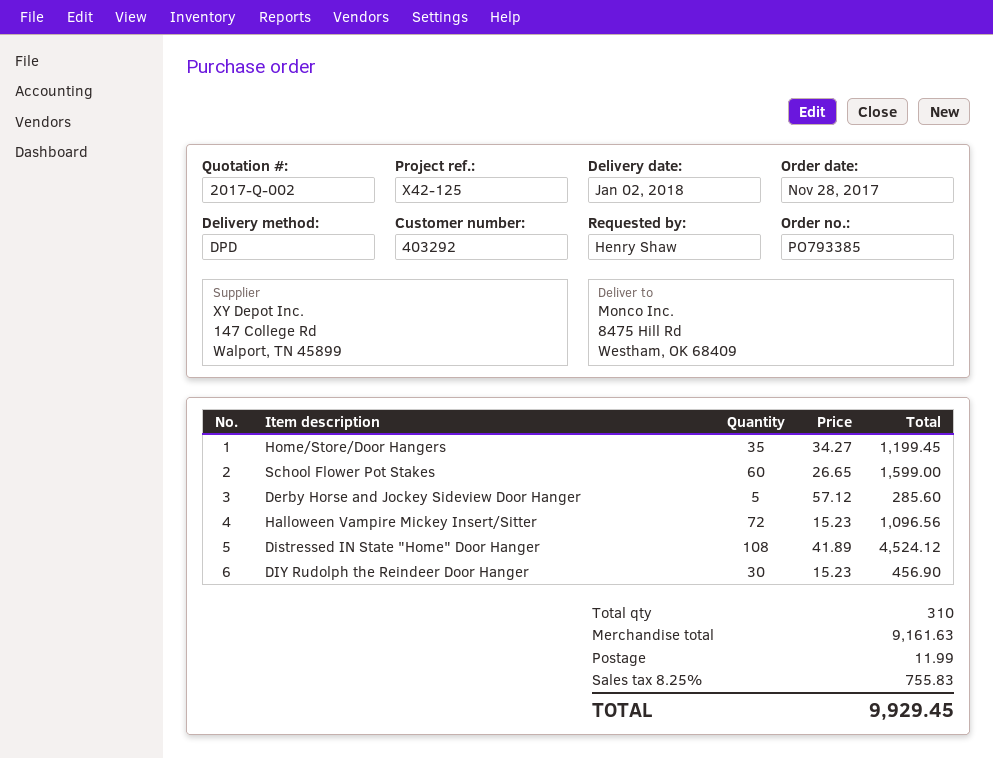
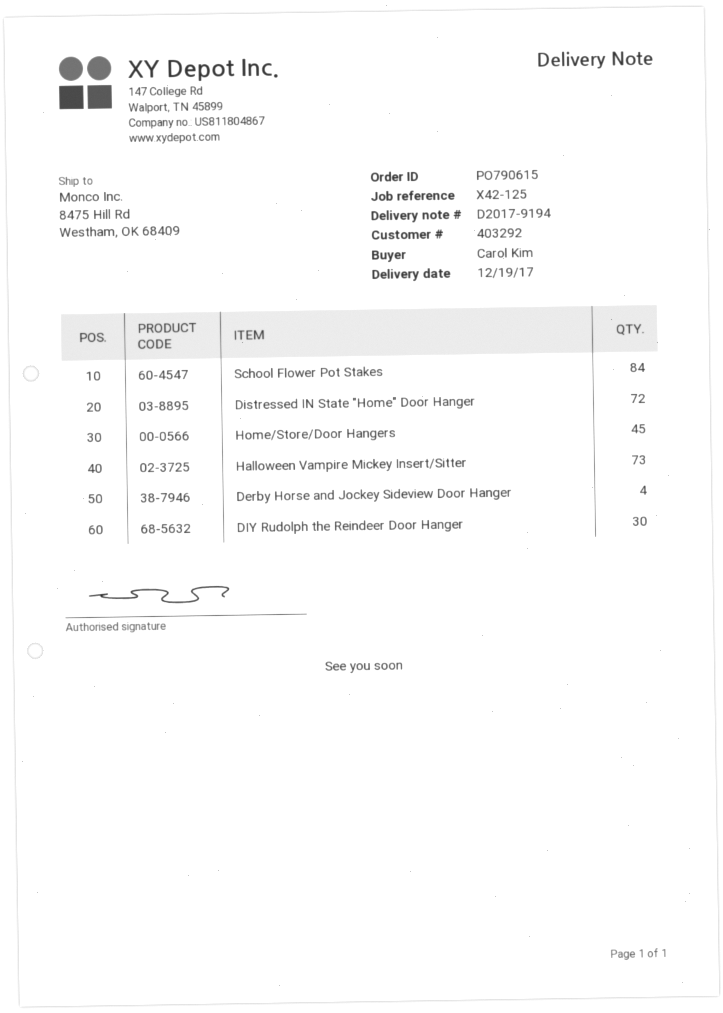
order number: PO793385 -> PO790615
delivery date: 2018-01-02 -> 2017-12-19
ordered by: Henry Shaw -> Carol Kim
Home/Store/Door Hangers: 35 -> 45
School Flower Pot Stakes: 60 -> 84
Derby Horse and Jockey Sideview Door Hanger: 5 -> 4
Halloween Vampire Mickey Insert/Sitter: 72 -> 73
Distressed IN State "Home" Door Hanger: 108 -> 72

